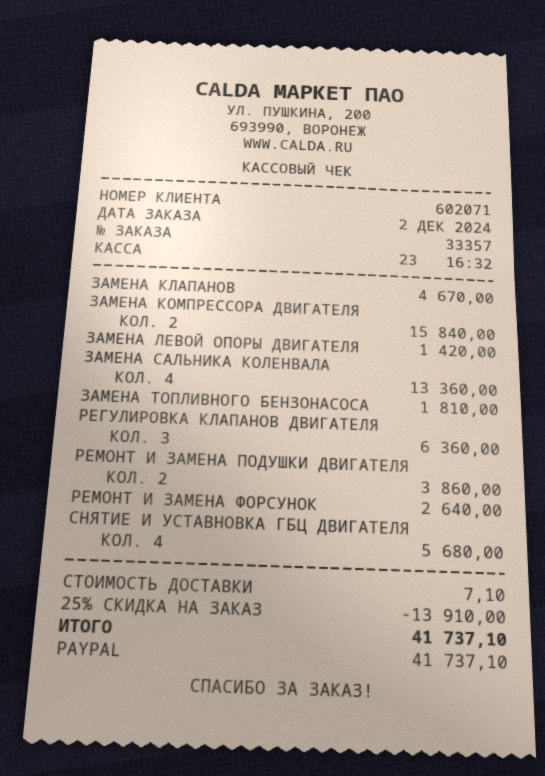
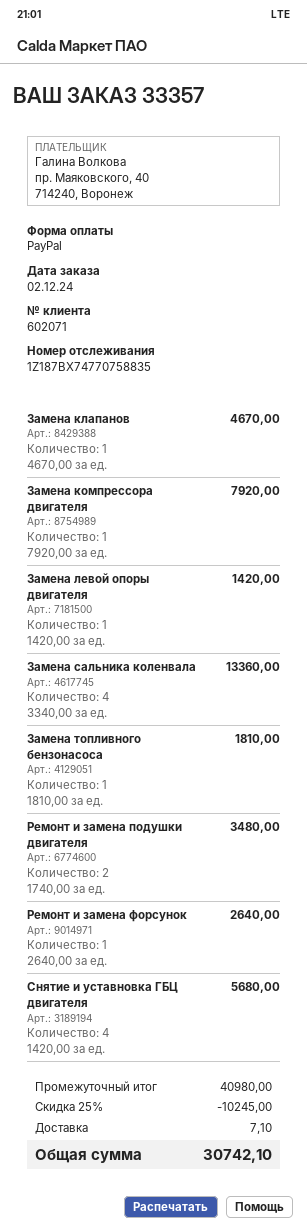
ЗАМЕНА КОМПРЕССОРА ДВИГАТЕЛЯ: 2 for 15840.00 -> 1 for 7920.00
РЕГУЛИРОВКА КЛАПАНОВ ДВИГАТЕЛЯ: 3 for 6360.00 -> none
РЕМОНТ И ЗАМЕНА ПОДУШКИ ДВИГАТЕЛЯ: 2 for 3860.00 -> 2 for 3480.00
discount: 25% = 13910.00 -> 25% = 10245.00
total: 41737.10 -> 30742.10

